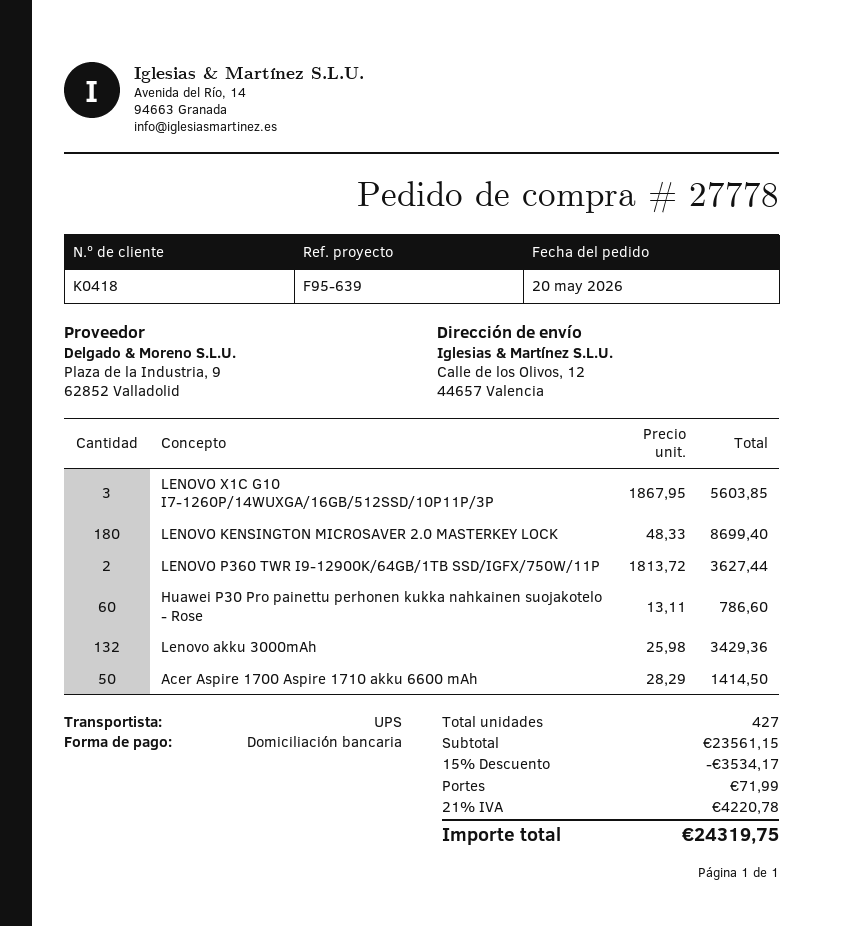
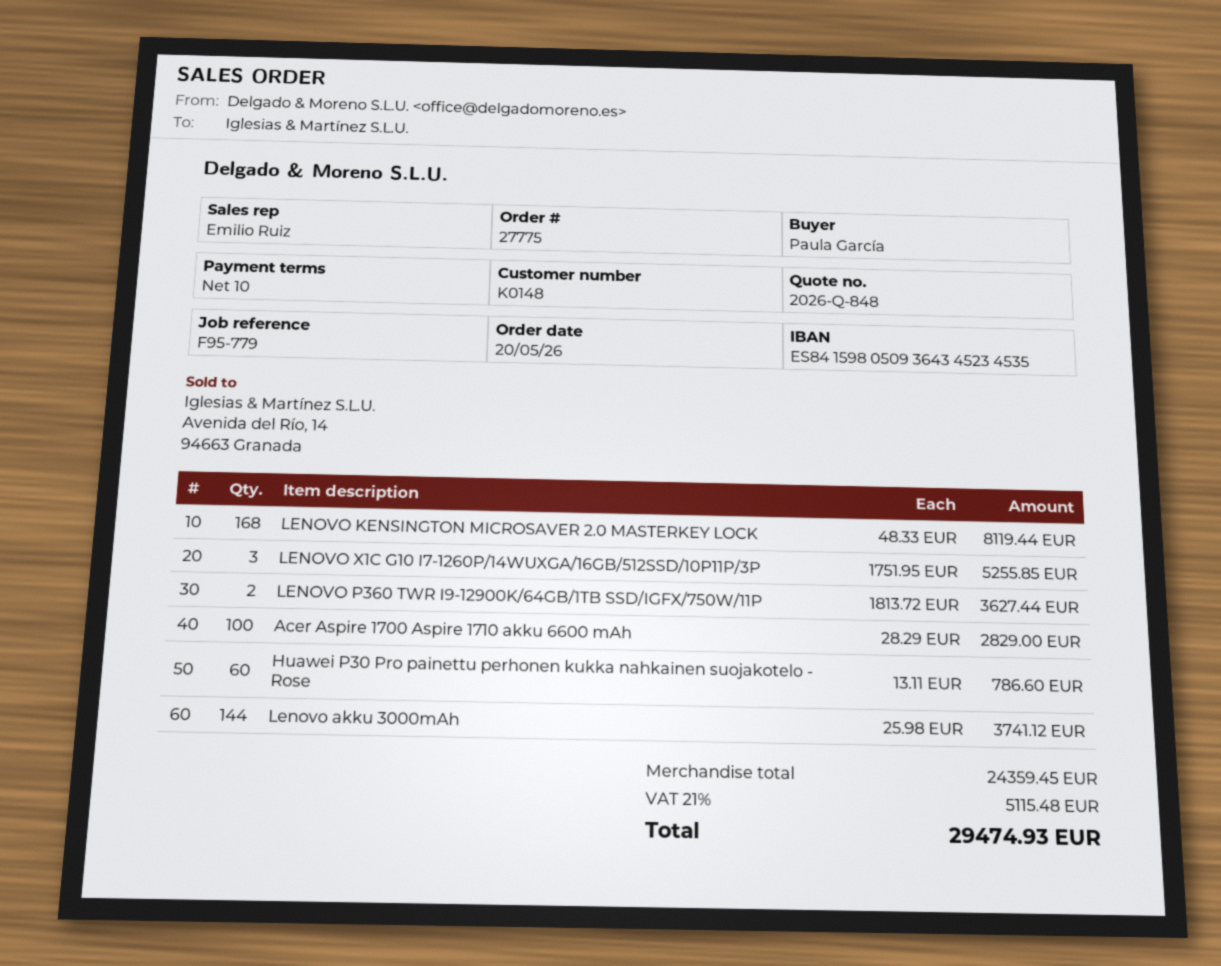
order number: 27778 -> 27775
customer number: K0418 -> K0148
reference: F95-639 -> F95-779
LENOVO X1C G10 I7-1260P/14WUXGA/16GB/512SSD/10P11P/3P: 3 x 1867.95 = 5603.85 -> 3 x 1751.95 = 5255.85
LENOVO KENSINGTON MICROSAVER 2.0 MASTERKEY LOCK: 180 x 48.33 = 8699.40 -> 168 x 48.33 = 8119.44
Lenovo akku 3000mAh: 132 x 25.98 = 3429.36 -> 144 x 25.98 = 3741.12
Acer Aspire 1700 Aspire 1710 akku 6600 mAh: 50 x 28.29 = 1414.50 -> 100 x 28.29 = 2829.00
subtotal: 23561.15 -> 24359.45
discount: 15% = 3534.17 -> none
shipping: 71.99 -> none
tax: 21% = 4220.78 -> 21% = 5115.48
total: 24319.75 -> 29474.93

